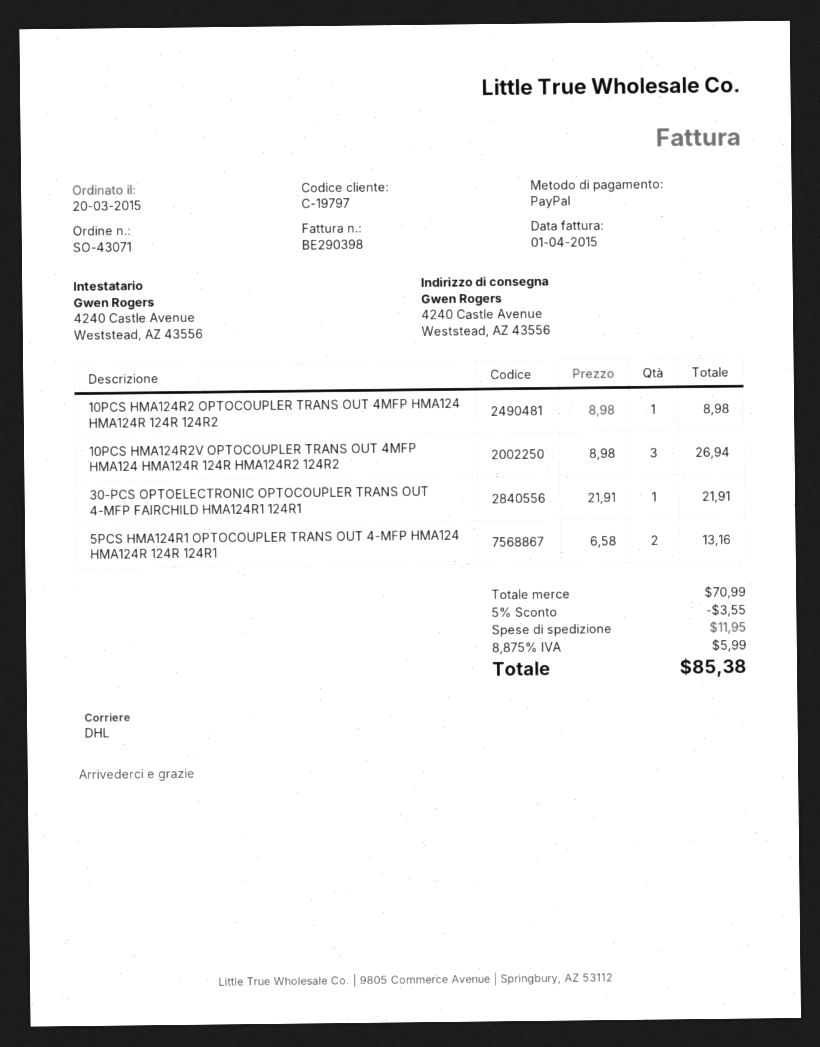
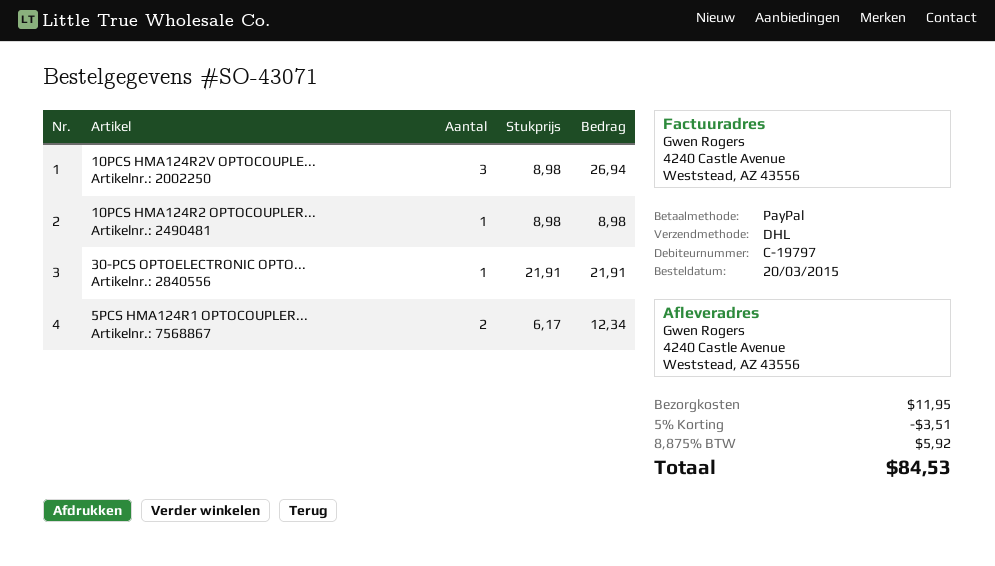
5PCS HMA124R1 OPTOCOUPLER TRANS OUT 4-MFP HMA124 HMA124R 124R 124R1: 2 x 6.58 = 13.16 -> 2 x 6.17 = 12.34
discount: 5% = 3.55 -> 5% = 3.51
tax: 8.875% = 5.99 -> 8.875% = 5.92
total: 85.38 -> 84.53

